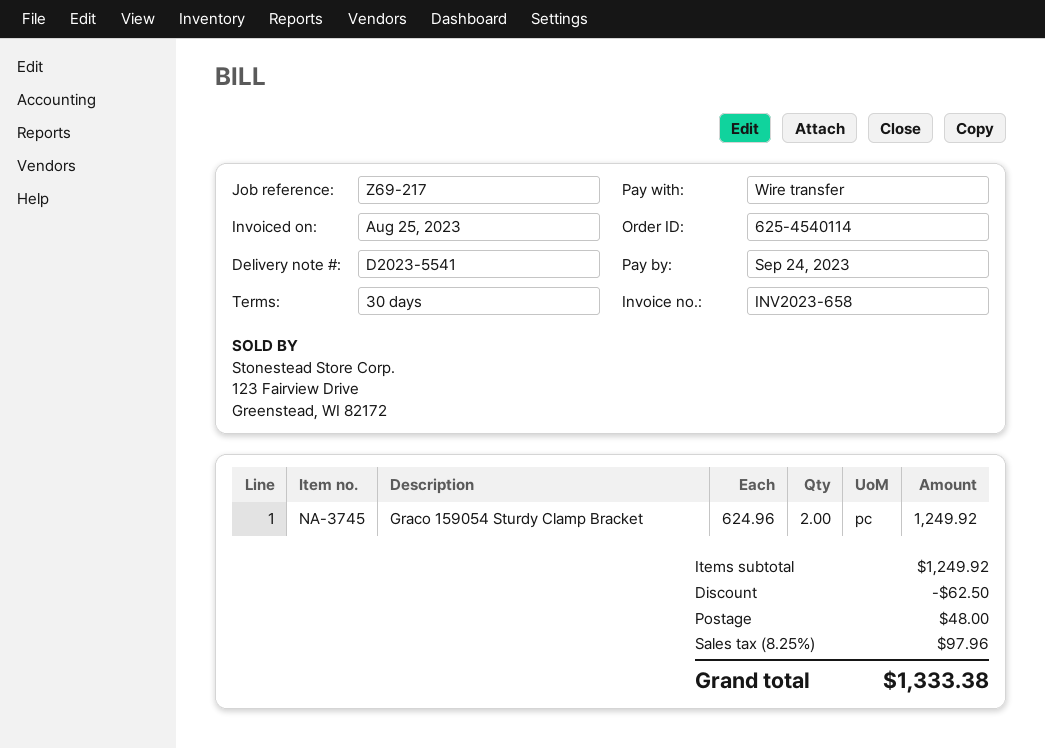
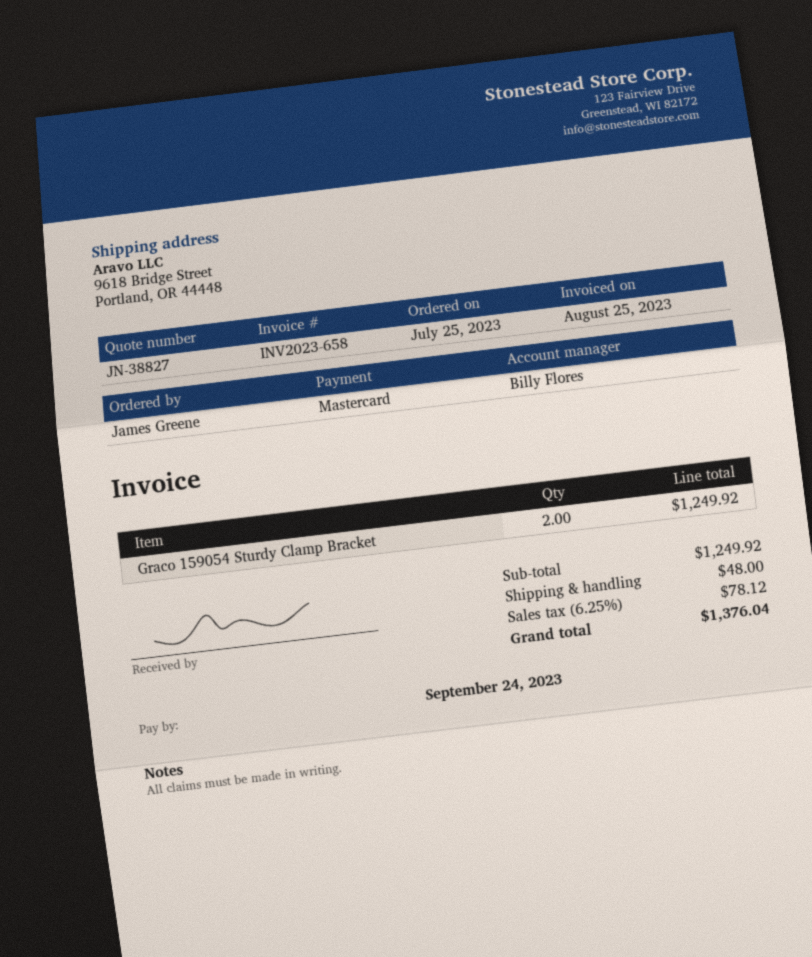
payment method: bank transfer -> Mastercard
discount: 62.50 -> none
tax: 8.25% = 97.96 -> 6.25% = 78.12
total: 1333.38 -> 1376.04

